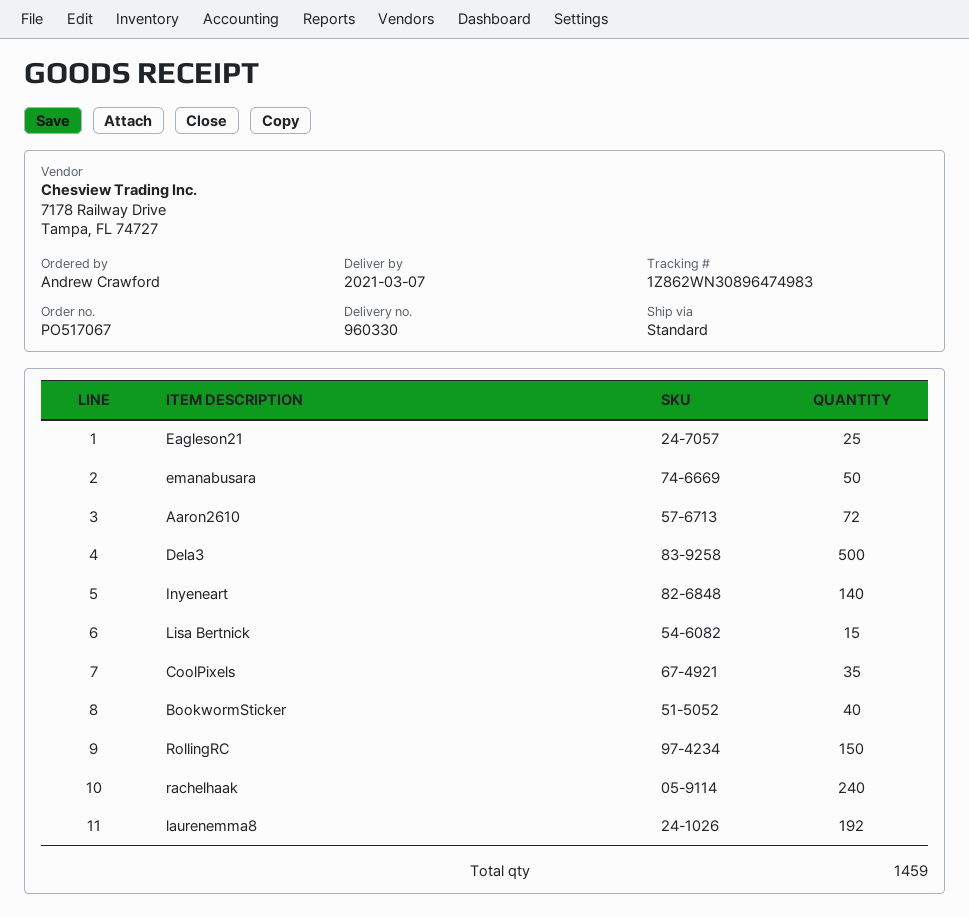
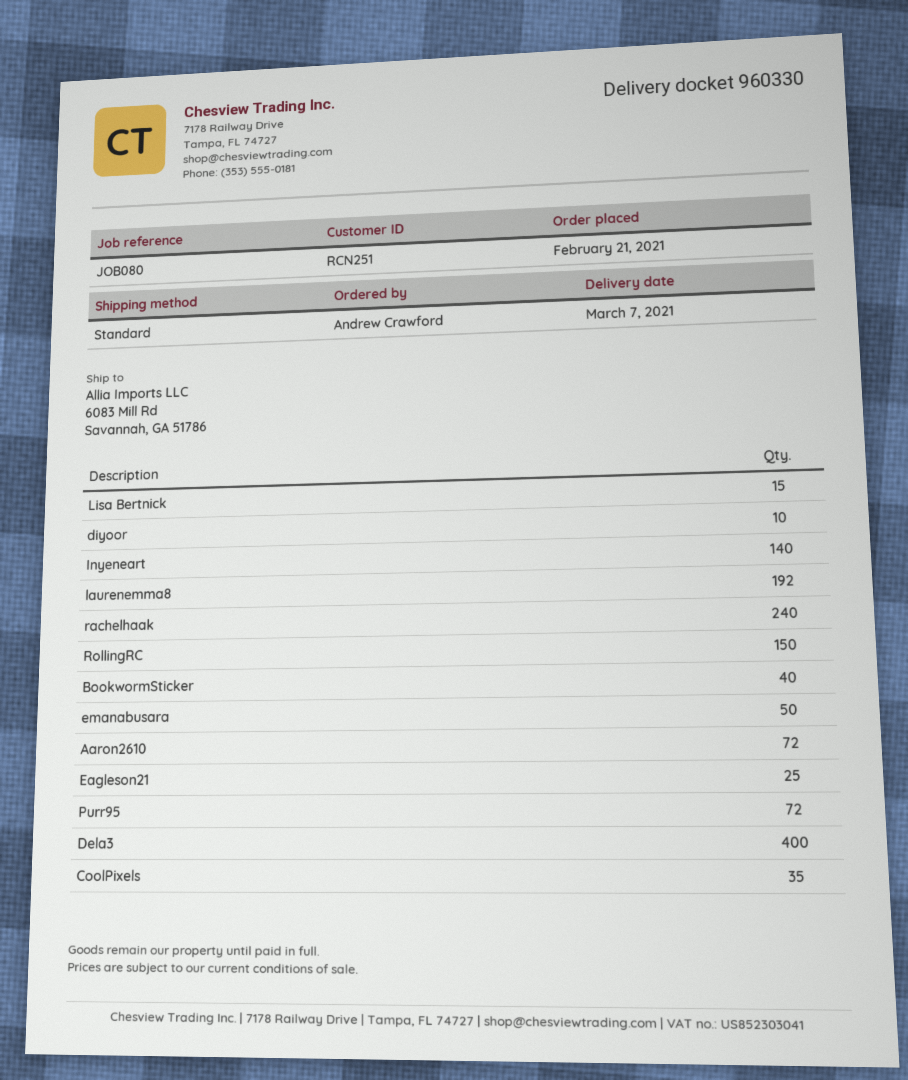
Dela3: 500 -> 400
diyoor: none -> 10
Purr95: none -> 72

